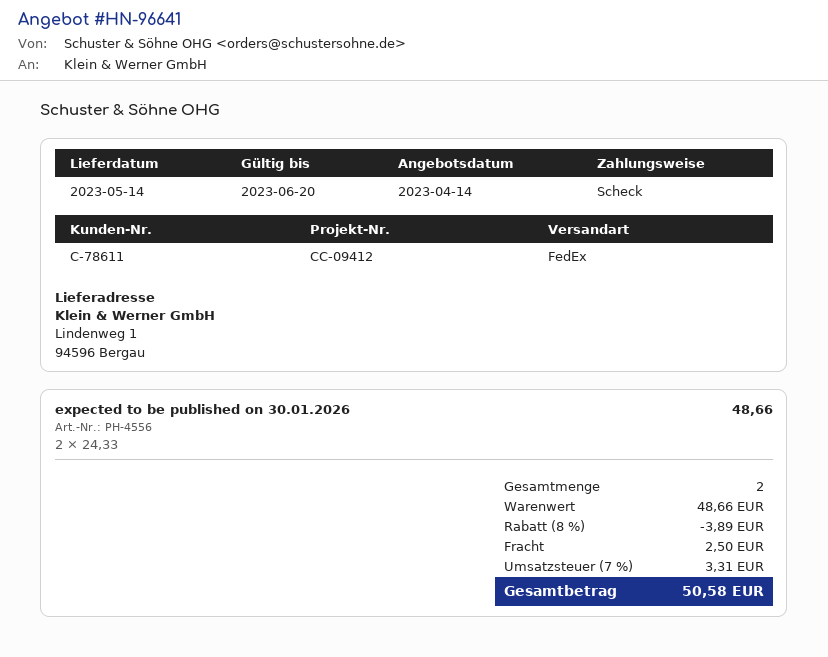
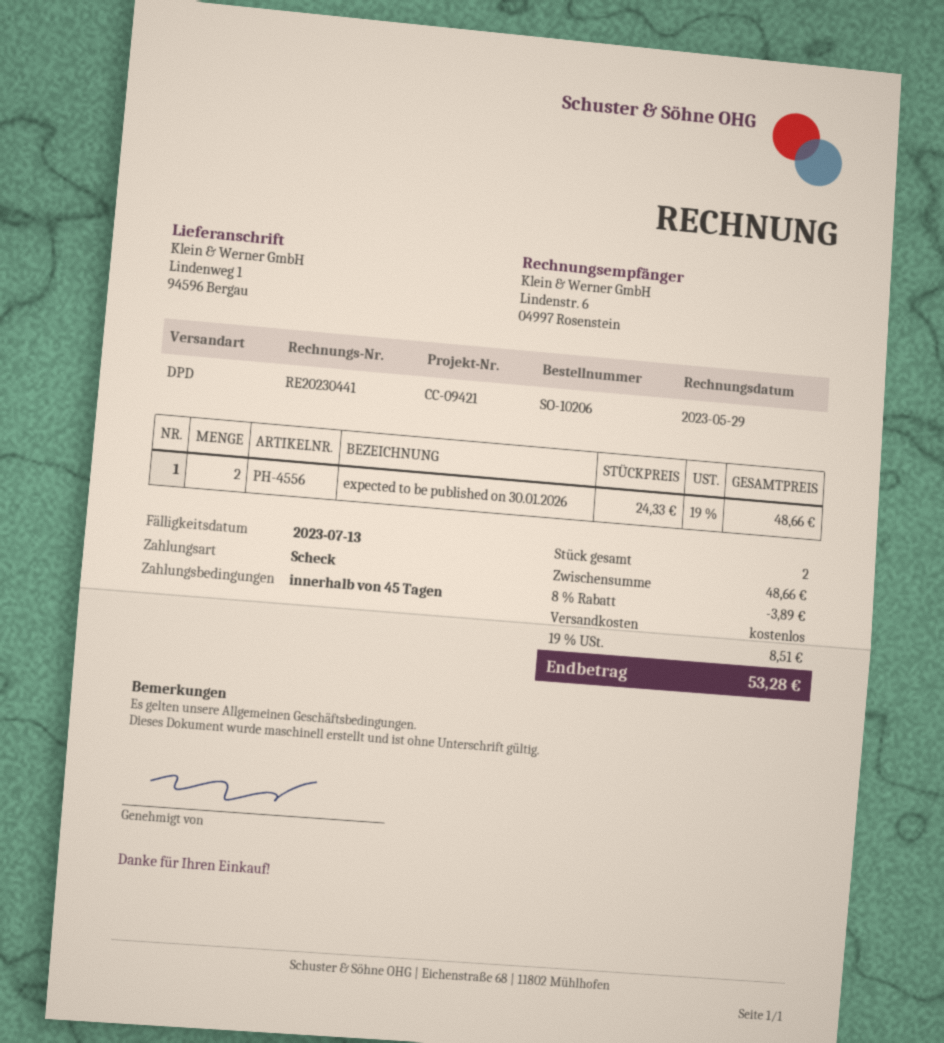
reference: CC-09412 -> CC-09421
shipping method: FedEx -> DPD
shipping: 2.50 -> 0.00
tax: 7% = 3.31 -> 19% = 8.51
total: 50.58 -> 53.28

